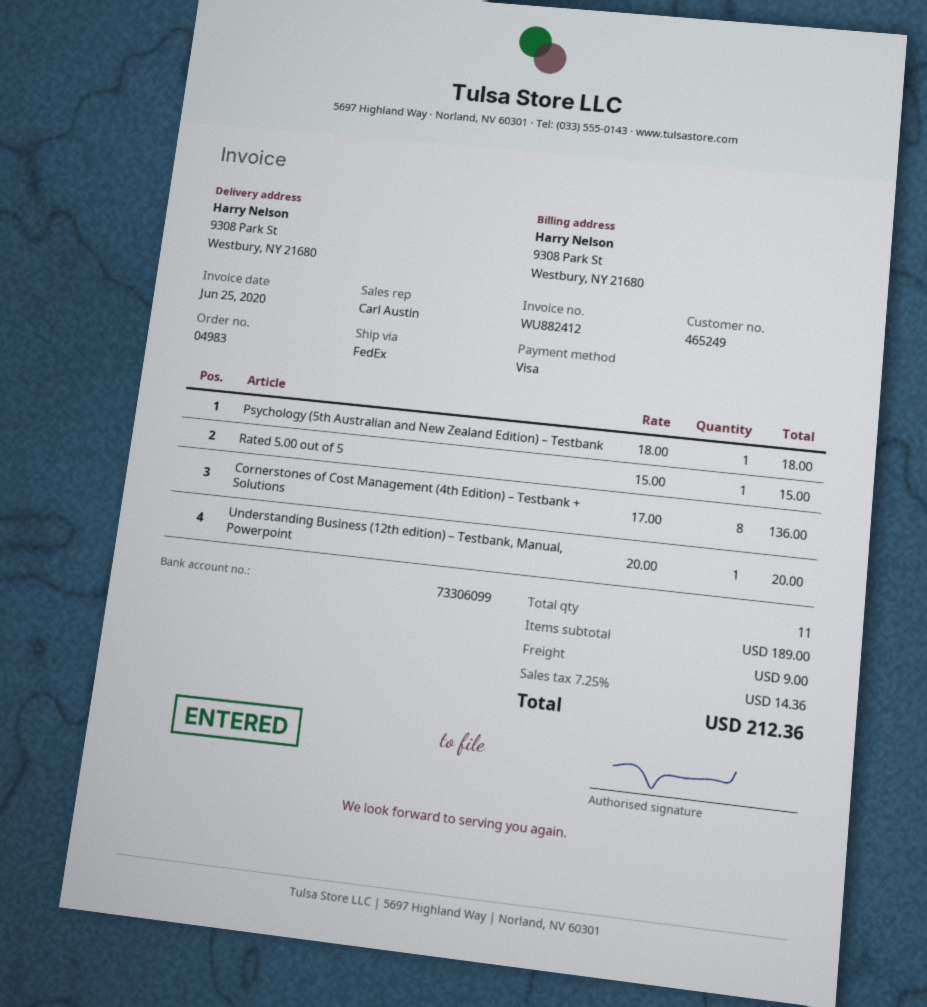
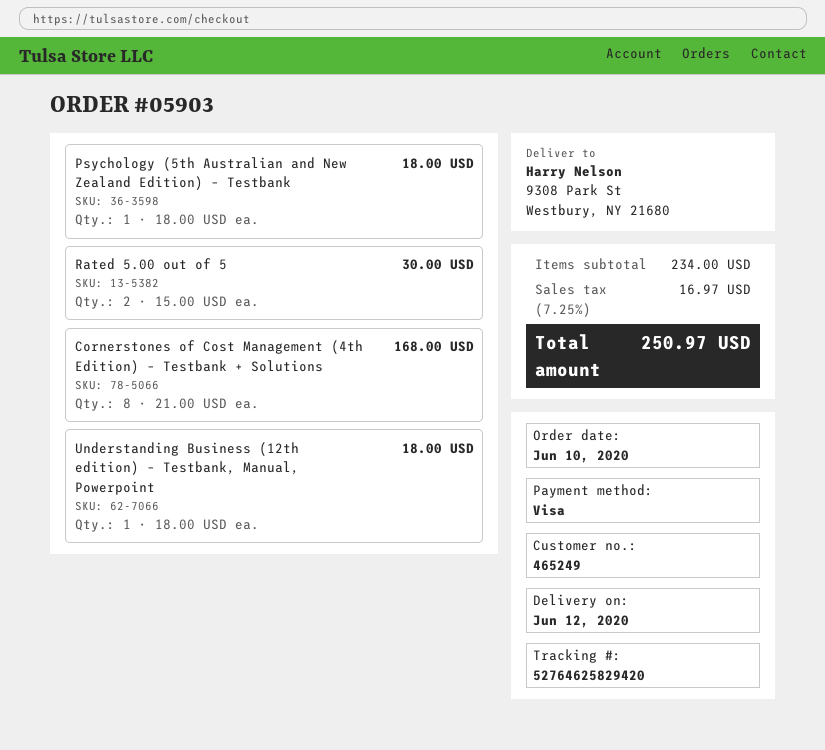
order number: 04983 -> 05903
Rated 5.00 out of 5: 1 x 15.00 = 15.00 -> 2 x 15.00 = 30.00
Cornerstones of Cost Management (4th Edition) – Testbank + Solutions: 8 x 17.00 = 136.00 -> 8 x 21.00 = 168.00
Understanding Business (12th edition) – Testbank, Manual, Powerpoint: 1 x 20.00 = 20.00 -> 1 x 18.00 = 18.00
subtotal: 189.00 -> 234.00
shipping: 9.00 -> none
tax: 7.25% = 14.36 -> 7.25% = 16.97
total: 212.36 -> 250.97

